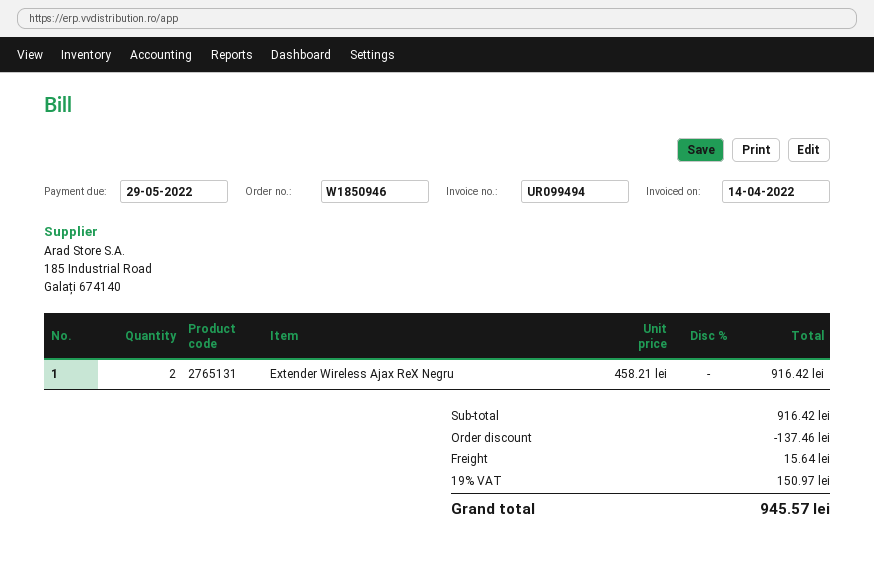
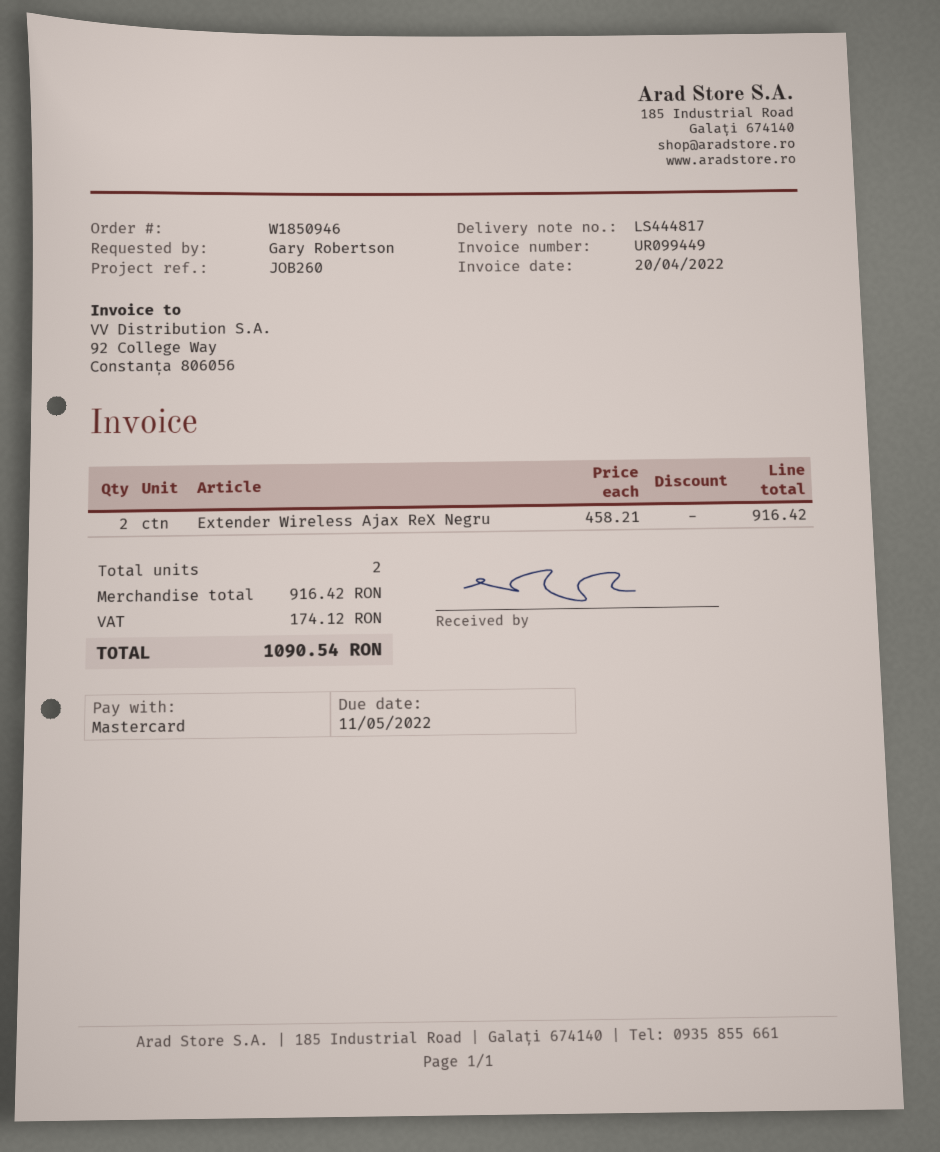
invoice number: UR099494 -> UR099449
invoice date: 2022-04-14 -> 2022-04-20
due date: 2022-05-29 -> 2022-05-11
discount: 137.46 -> none
shipping: 15.64 -> none
tax: 150.97 -> 174.12
total: 945.57 -> 1090.54

